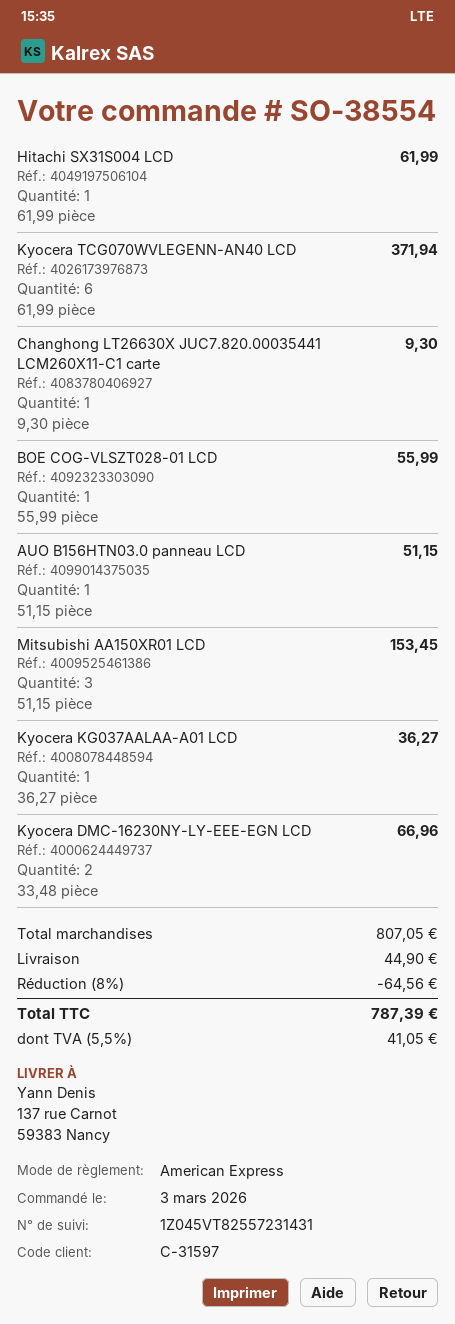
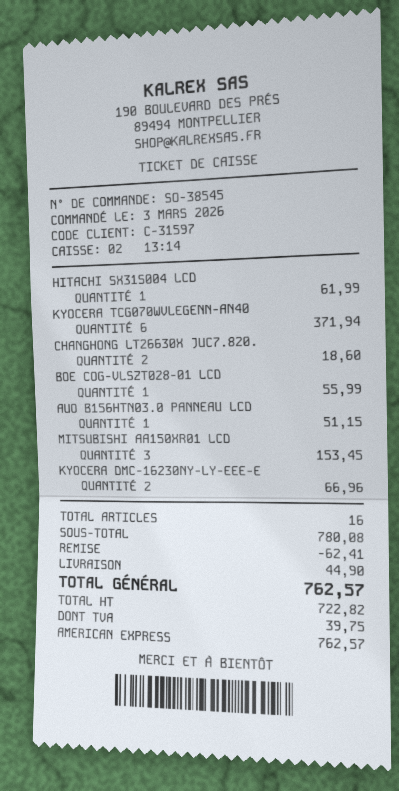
order number: SO-38554 -> SO-38545
Changhong LT26630X JUC7.820.00035441 LCM260X11-C1 carte: 1 for 9.30 -> 2 for 18.60
Kyocera KG037AALAA-A01 LCD: 1 for 36.27 -> none
subtotal: 807.05 -> 780.08
discount: 64.56 -> 62.41
tax: 41.05 -> 39.75
total: 787.39 -> 762.57

